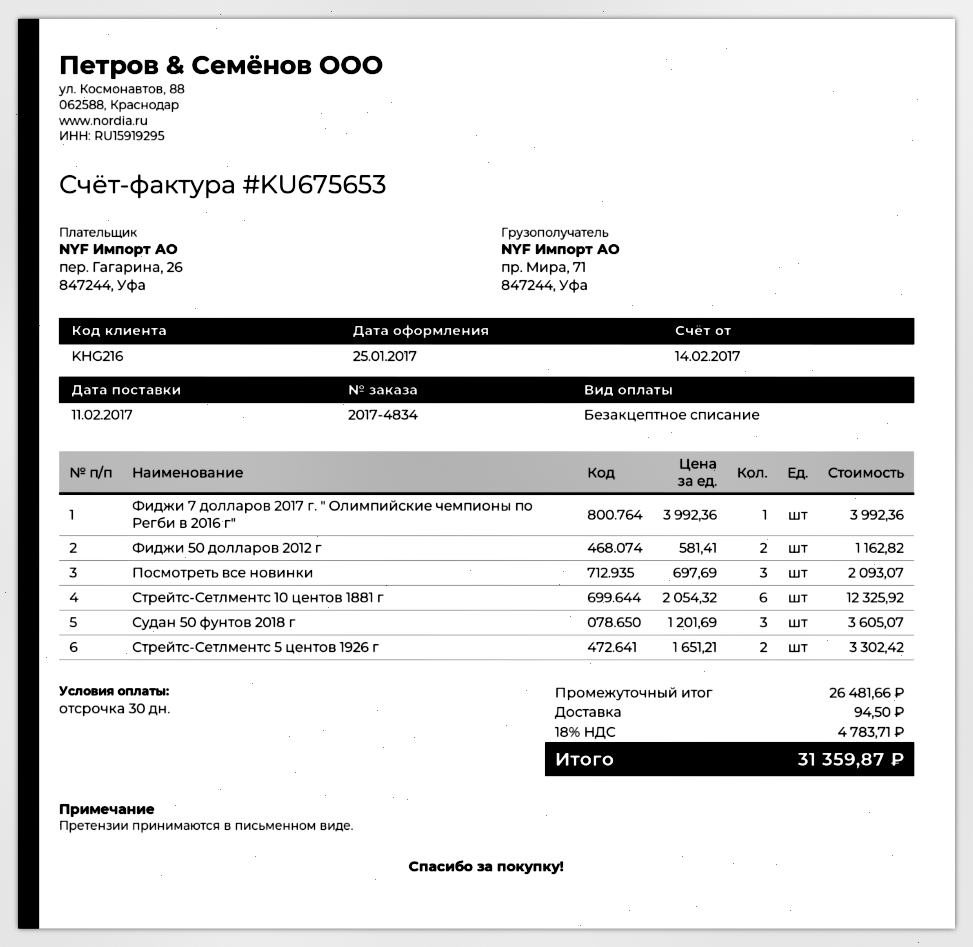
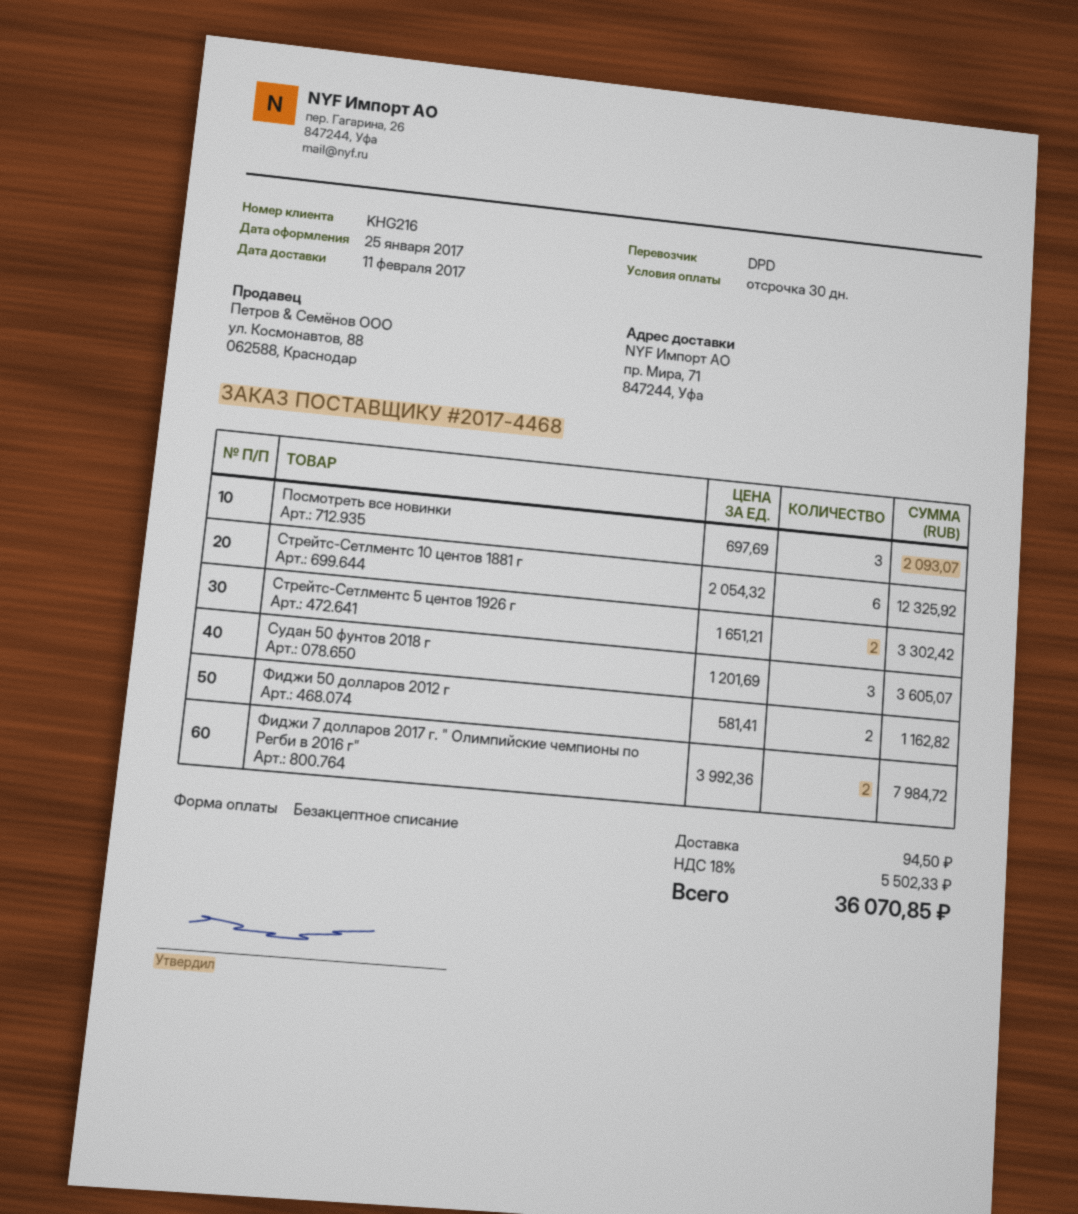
order number: 2017-4834 -> 2017-4468
Фиджи 7 долларов 2017 г. " Олимпийские чемпионы по Регби в 2016 г": 1 x 3992.36 = 3992.36 -> 2 x 3992.36 = 7984.72
tax: 18% = 4783.71 -> 18% = 5502.33
total: 31359.87 -> 36070.85

